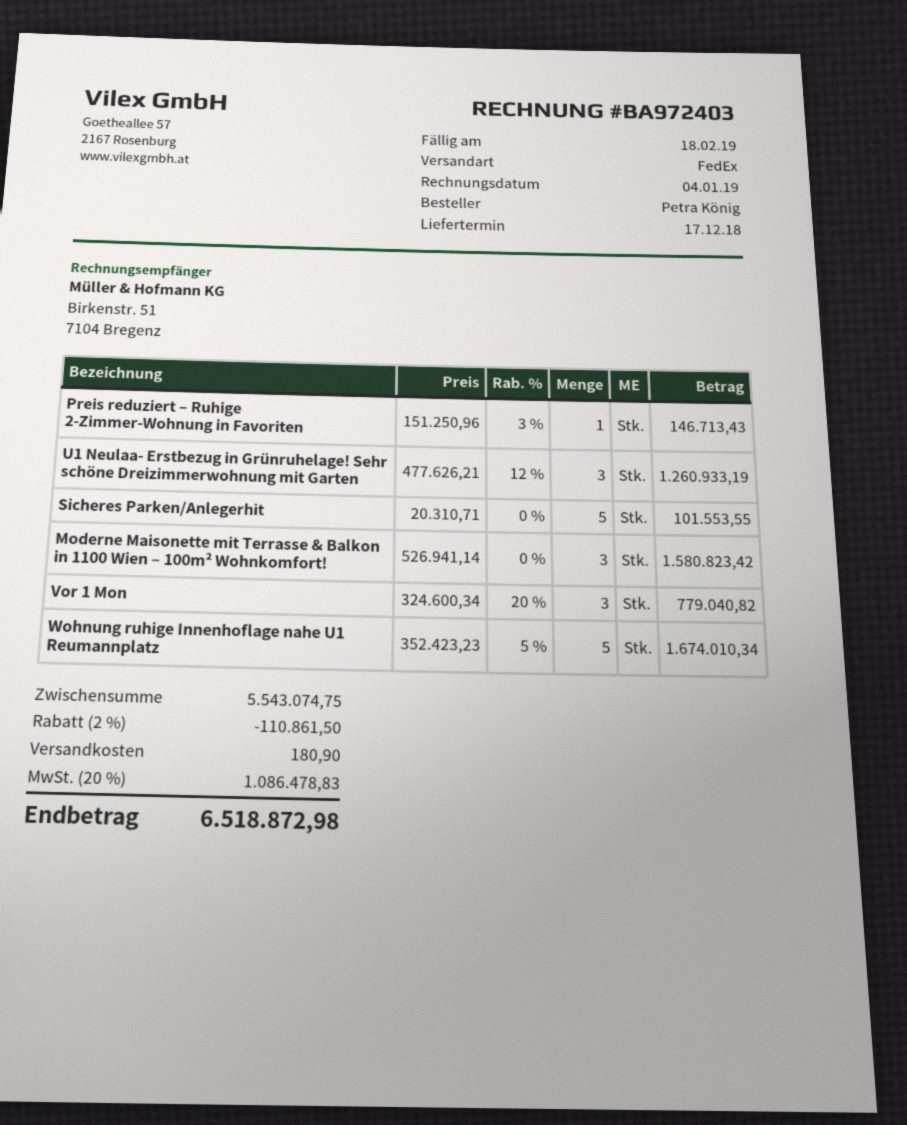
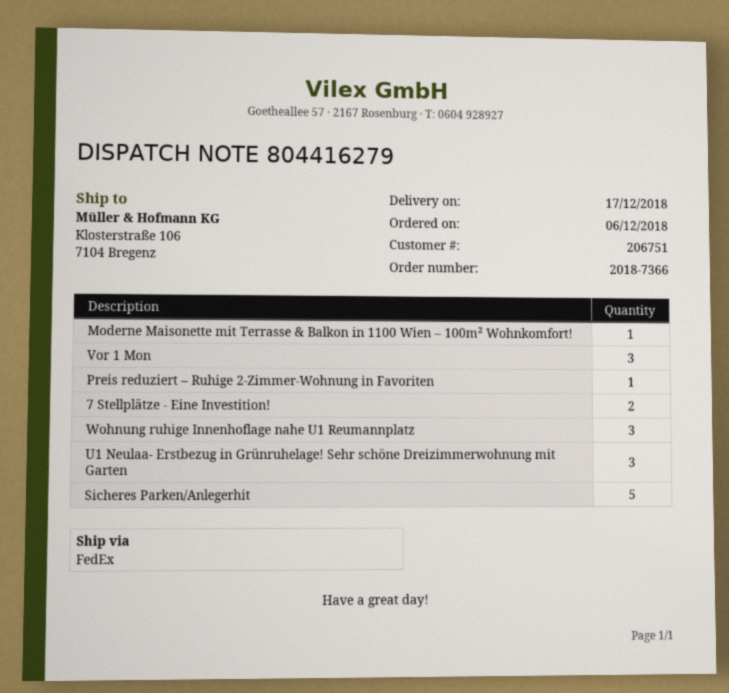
Moderne Maisonette mit Terrasse & Balkon in 1100 Wien – 100m² Wohnkomfort!: 3 -> 1
Wohnung ruhige Innenhoflage nahe U1 Reumannplatz: 5 -> 3
7 Stellplätze - Eine Investition!: none -> 2

